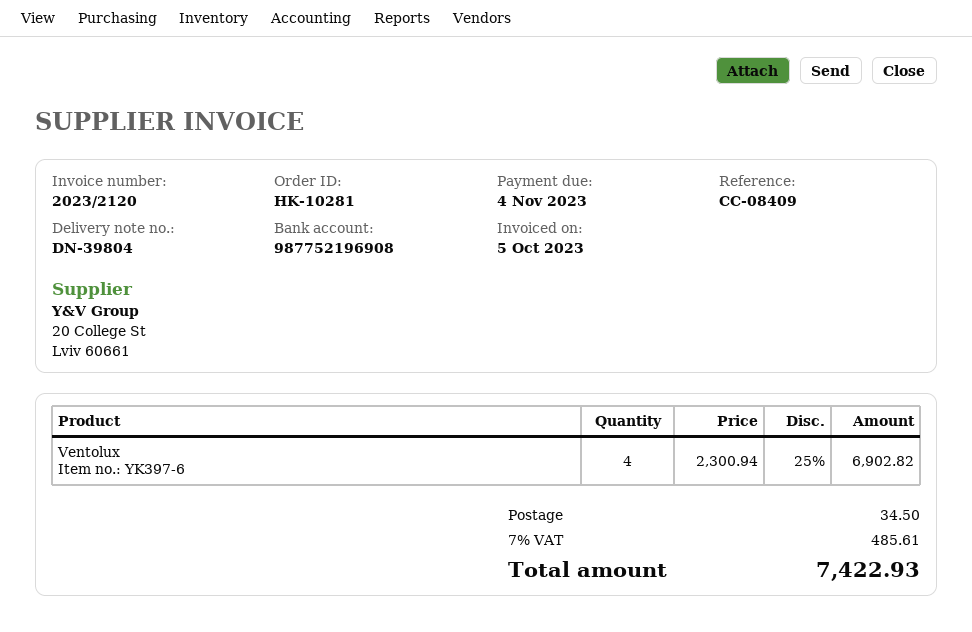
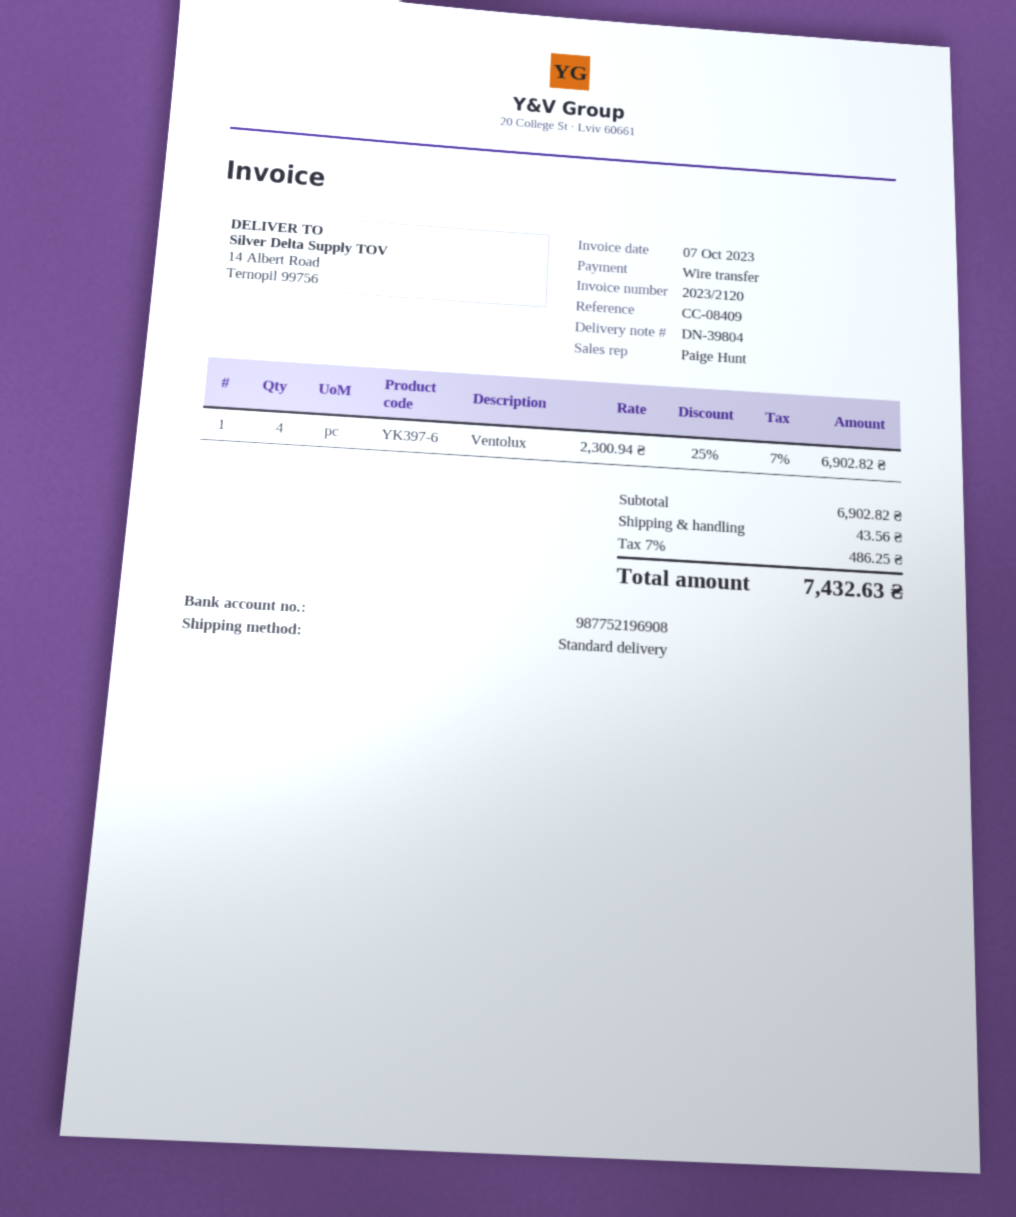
invoice date: 2023-10-05 -> 2023-10-07
shipping: 34.50 -> 43.56
tax: 7% = 485.61 -> 7% = 486.25
total: 7422.93 -> 7432.63

